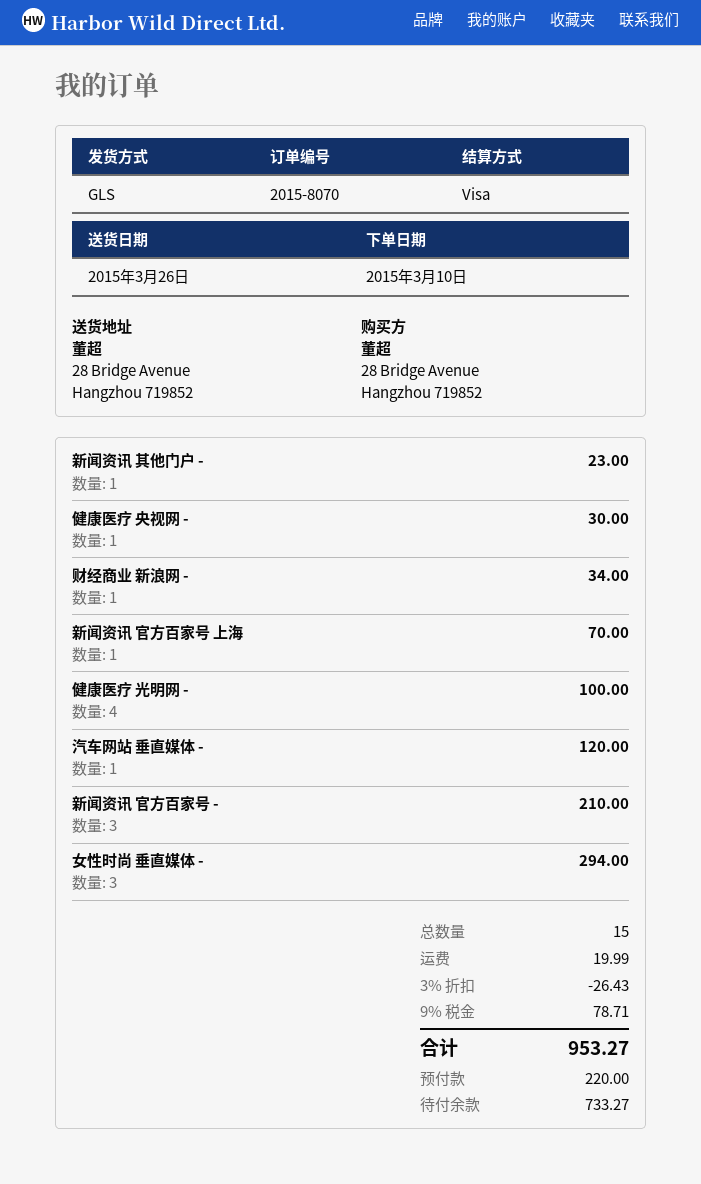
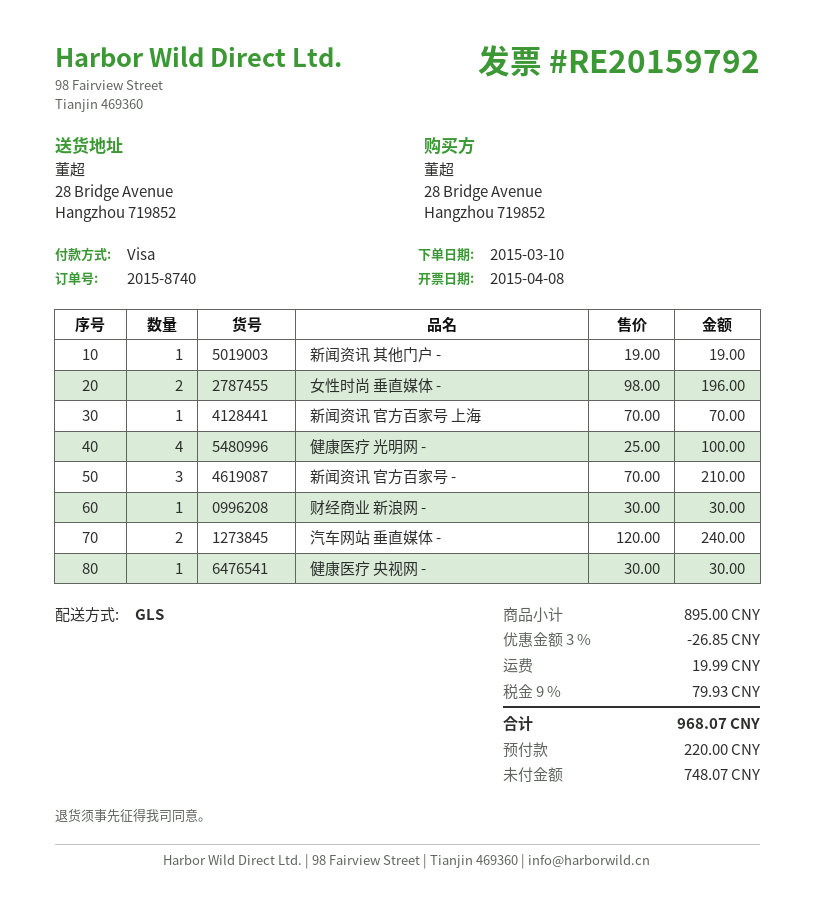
order number: 2015-8070 -> 2015-8740
新闻资讯 其他门户 -: 1 for 23.00 -> 1 for 19.00
财经商业 新浪网 -: 1 for 34.00 -> 1 for 30.00
汽车网站 垂直媒体 -: 1 for 120.00 -> 2 for 240.00
女性时尚 垂直媒体 -: 3 for 294.00 -> 2 for 196.00
discount: 3% = 26.43 -> 3% = 26.85
tax: 9% = 78.71 -> 9% = 79.93
total: 953.27 -> 968.07
balance: 733.27 -> 748.07

